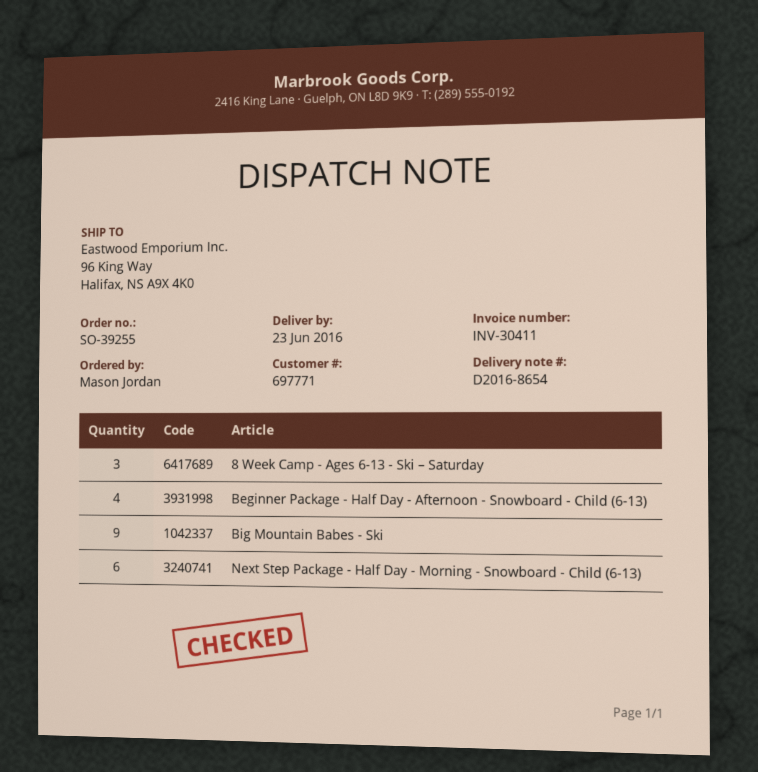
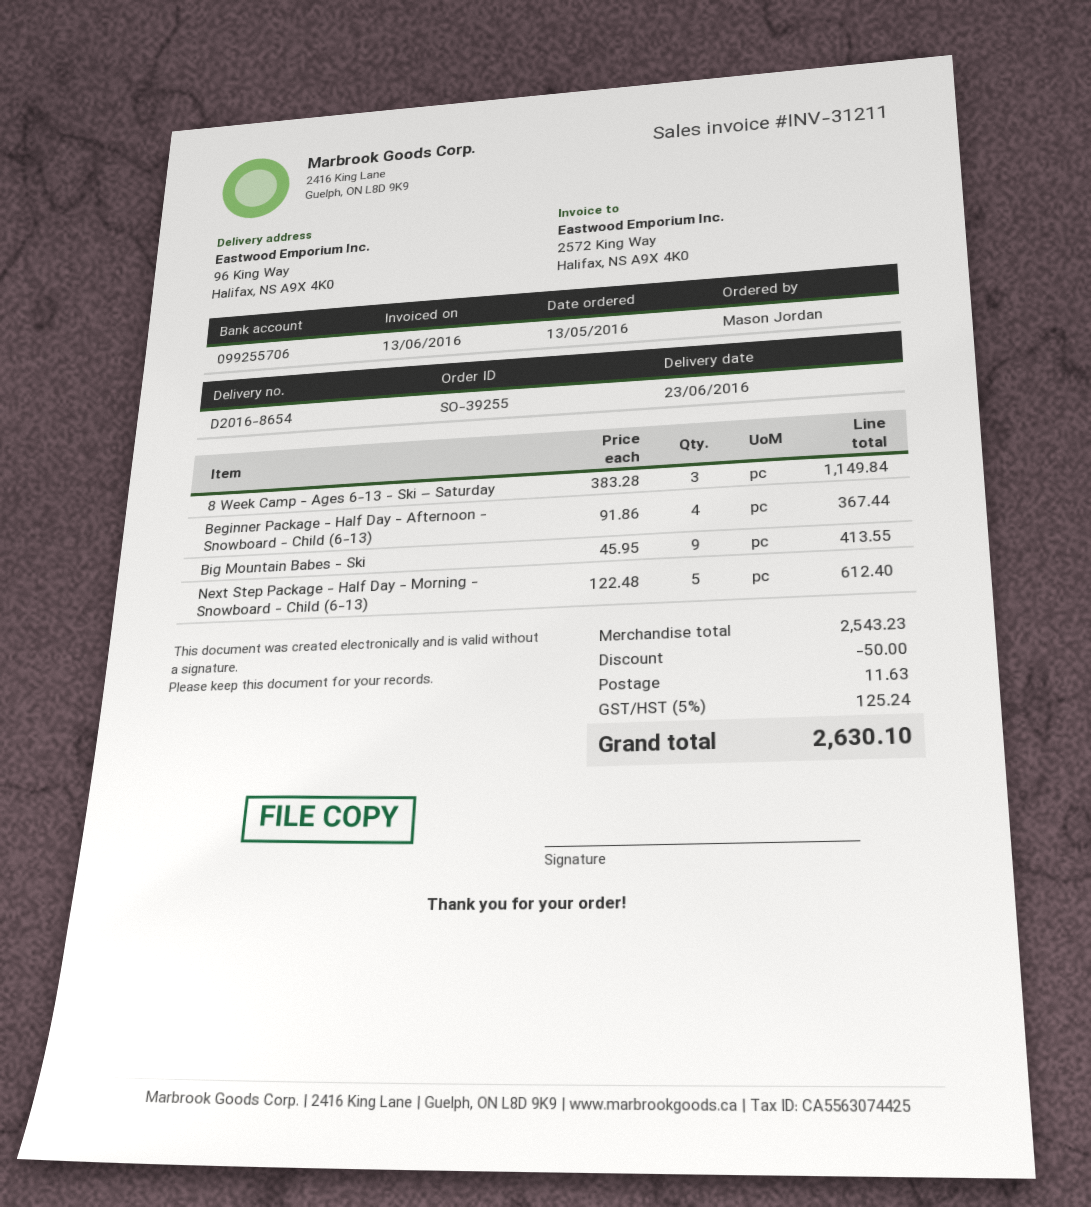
invoice number: INV-30411 -> INV-31211
Next Step Package - Half Day - Morning - Snowboard - Child (6-13): 6 -> 5

